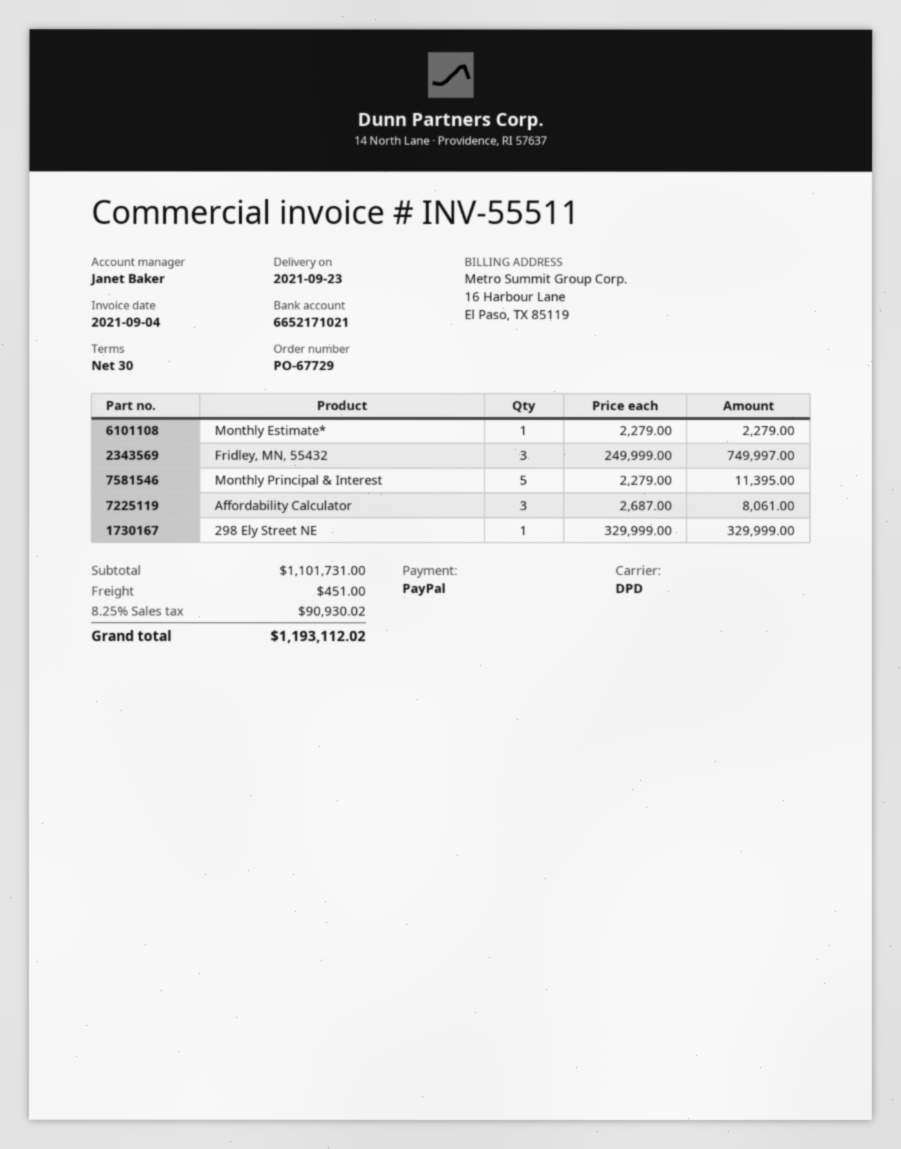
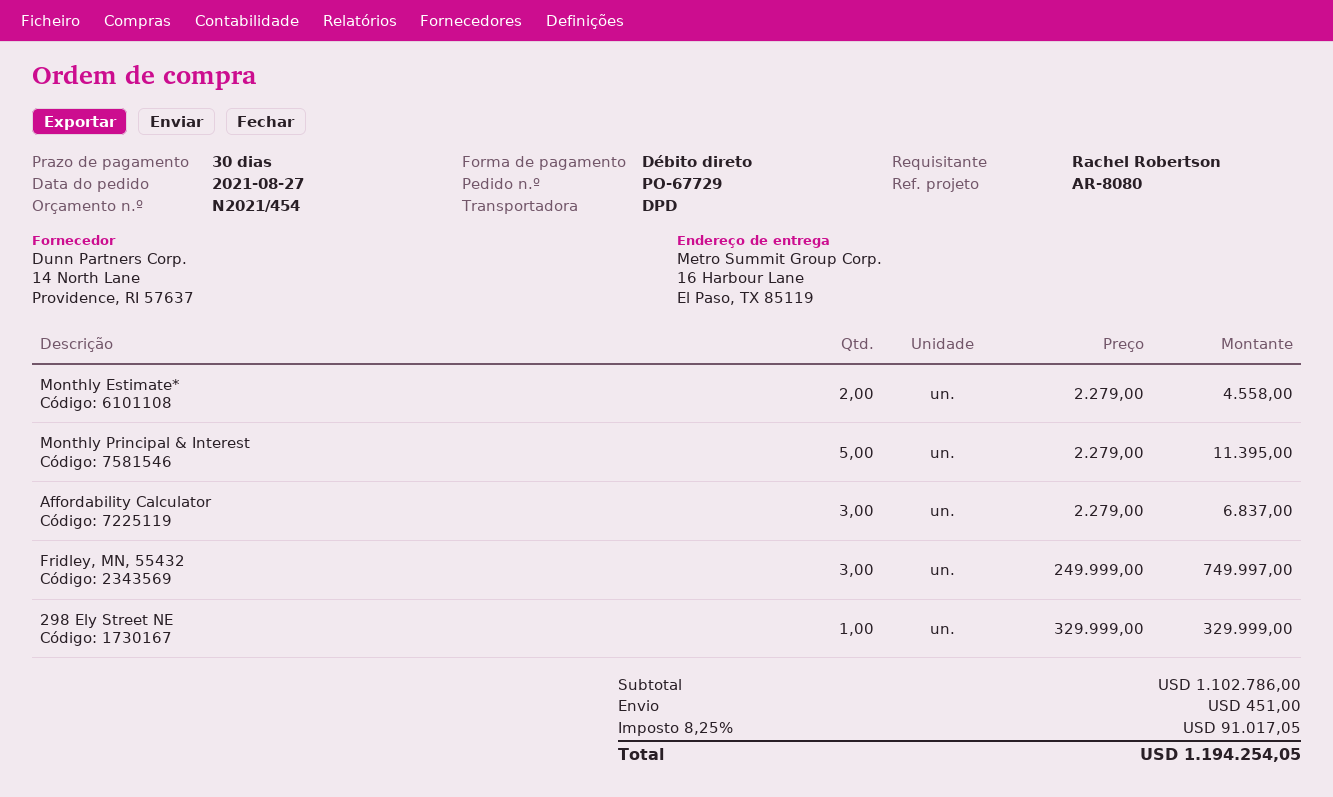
payment method: PayPal -> direct debit
Monthly Estimate*: 1 x 2279.00 = 2279.00 -> 2 x 2279.00 = 4558.00
Affordability Calculator: 3 x 2687.00 = 8061.00 -> 3 x 2279.00 = 6837.00
subtotal: 1101731.00 -> 1102786.00
tax: 8.25% = 90930.02 -> 8.25% = 91017.05
total: 1193112.02 -> 1194254.05

